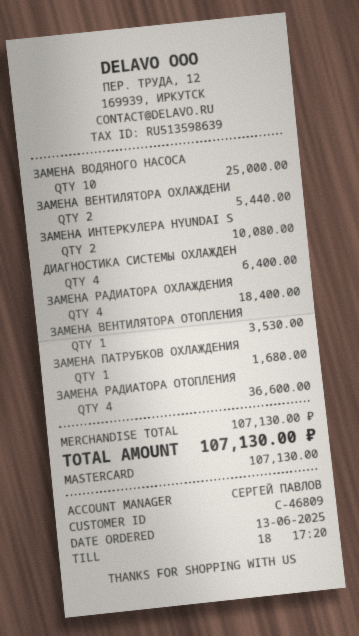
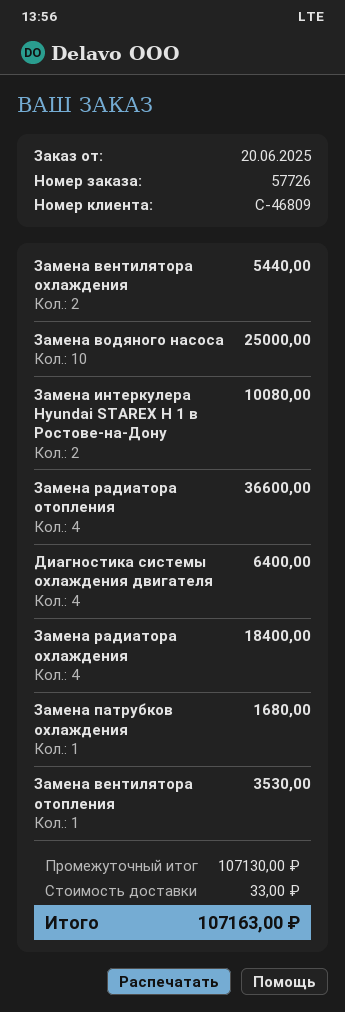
order date: 2025-06-13 -> 2025-06-20
shipping: none -> 33.00
total: 107130.00 -> 107163.00

